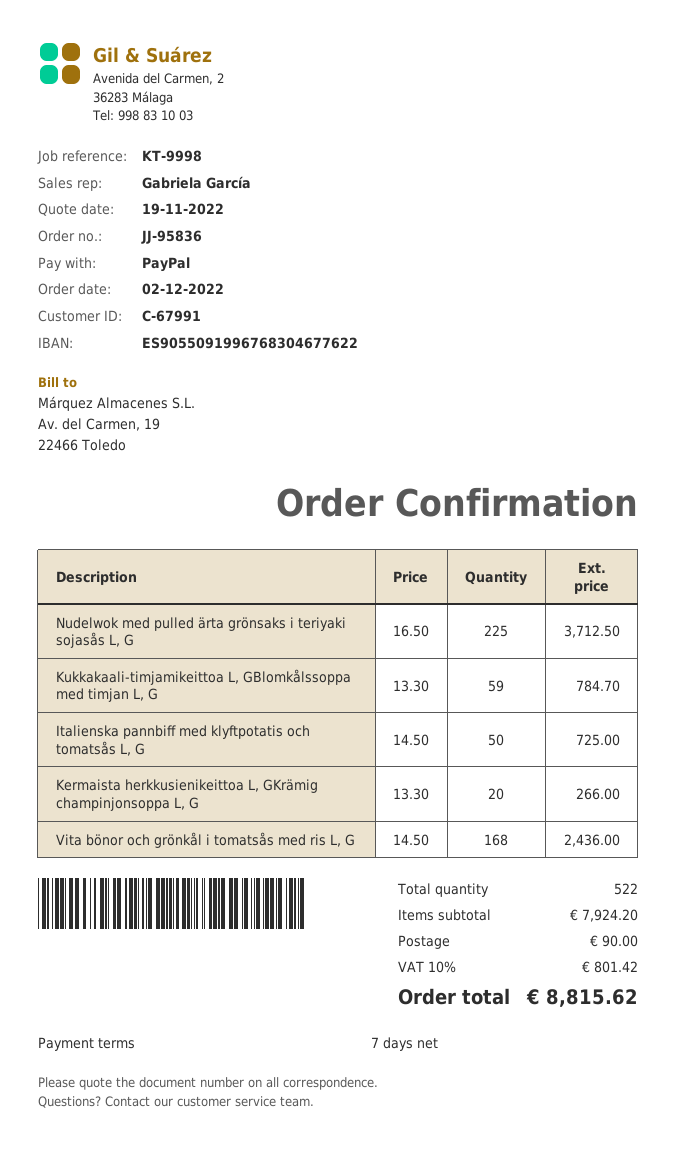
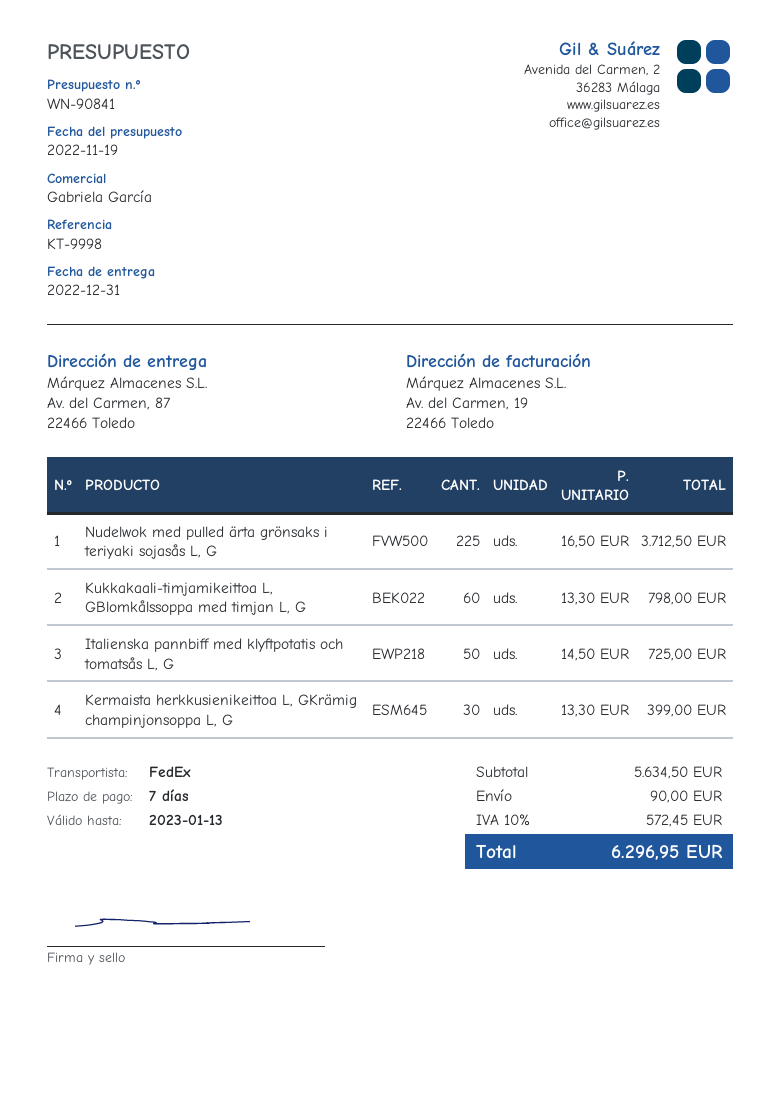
Kukkakaali-timjamikeittoa L, GBlomkålssoppa med timjan L, G: 59 x 13.30 = 784.70 -> 60 x 13.30 = 798.00
Kermaista herkkusienikeittoa L, GKrämig champinjonsoppa L, G: 20 x 13.30 = 266.00 -> 30 x 13.30 = 399.00
Vita bönor och grönkål i tomatsås med ris L, G: 168 x 14.50 = 2436.00 -> none
subtotal: 7924.20 -> 5634.50
tax: 10% = 801.42 -> 10% = 572.45
total: 8815.62 -> 6296.95

